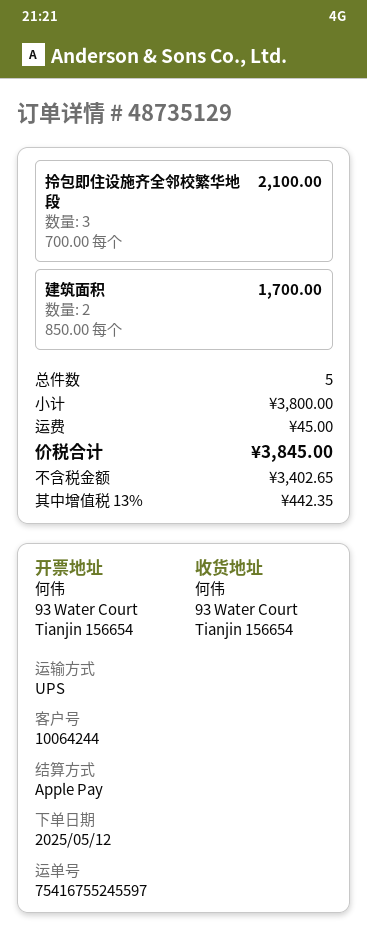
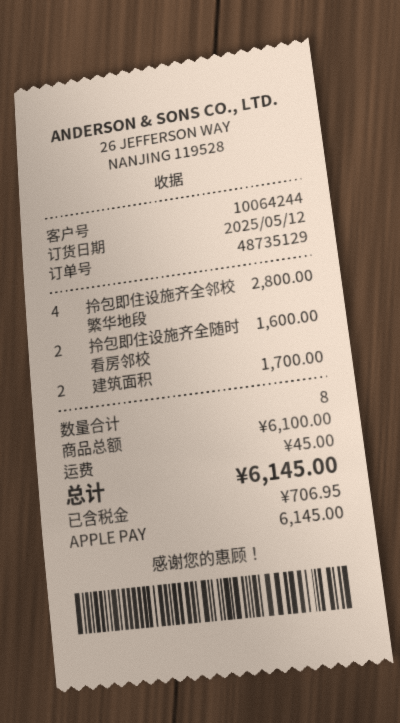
拎包即住设施齐全邻校繁华地段: 3 for 2100.00 -> 4 for 2800.00
拎包即住设施齐全随时看房邻校: none -> 2 for 1600.00
total quantity: 5 -> 8
subtotal: 3800.00 -> 6100.00
tax: 442.35 -> 706.95
total: 3845.00 -> 6145.00

